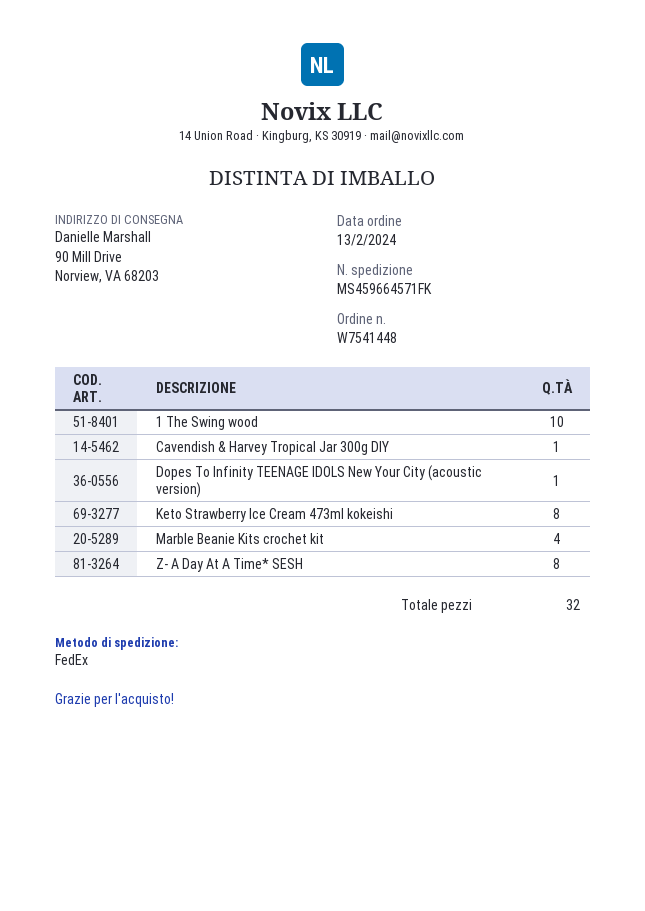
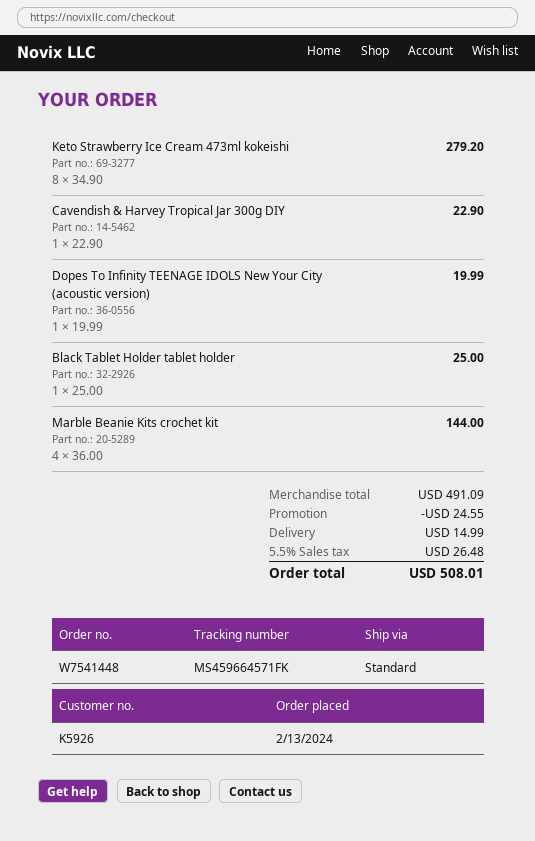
shipping method: FedEx -> standard
1 The Swing wood: 10 -> none
Z- A Day At A Time* SESH: 8 -> none
Black Tablet Holder tablet holder: none -> 1

